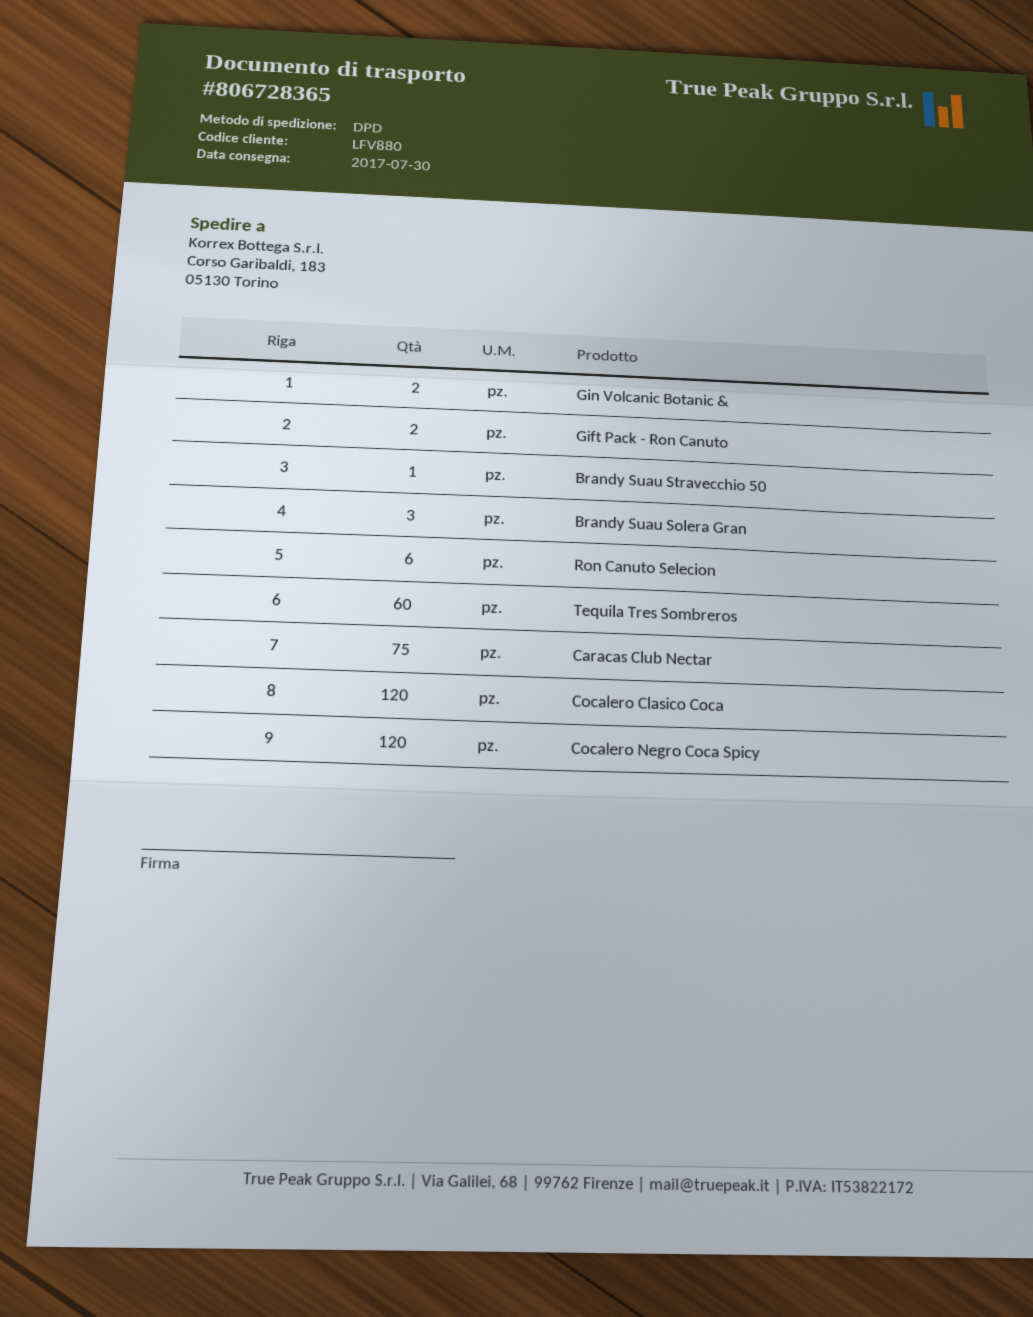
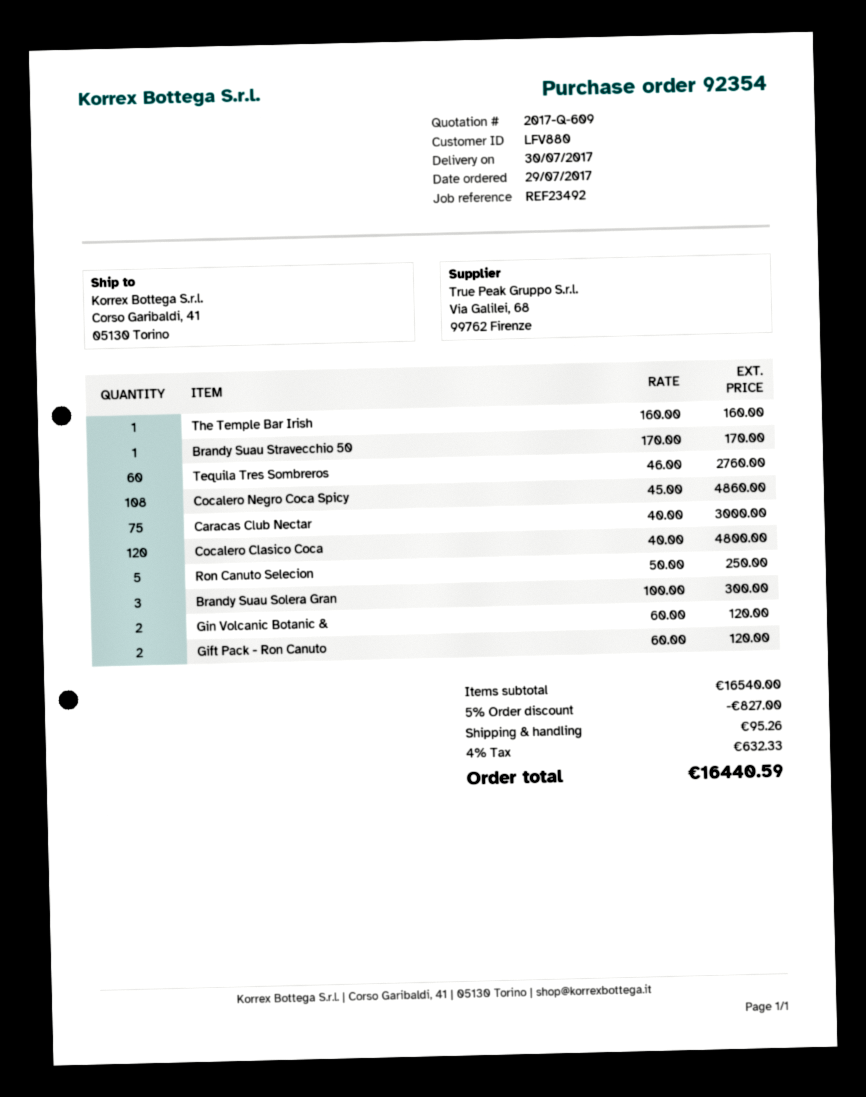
ship to: Corso Garibaldi, 183, 05130 Torino -> Corso Garibaldi, 41, 05130 Torino
Ron Canuto Selecion: 6 -> 5
Cocalero Negro Coca Spicy: 120 -> 108
The Temple Bar Irish: none -> 1

